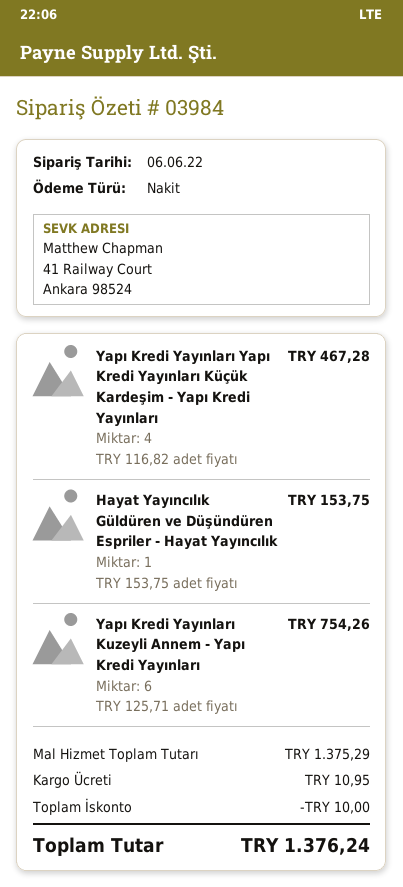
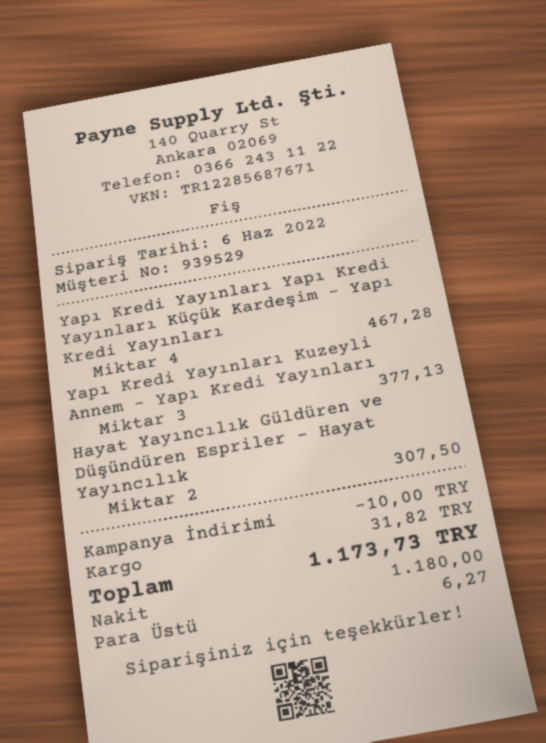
Hayat Yayıncılık Güldüren ve Düşündüren Espriler - Hayat Yayıncılık: 1 for 153.75 -> 2 for 307.50
Yapı Kredi Yayınları Kuzeyli Annem - Yapı Kredi Yayınları: 6 for 754.26 -> 3 for 377.13
shipping: 10.95 -> 31.82
total: 1376.24 -> 1173.73

